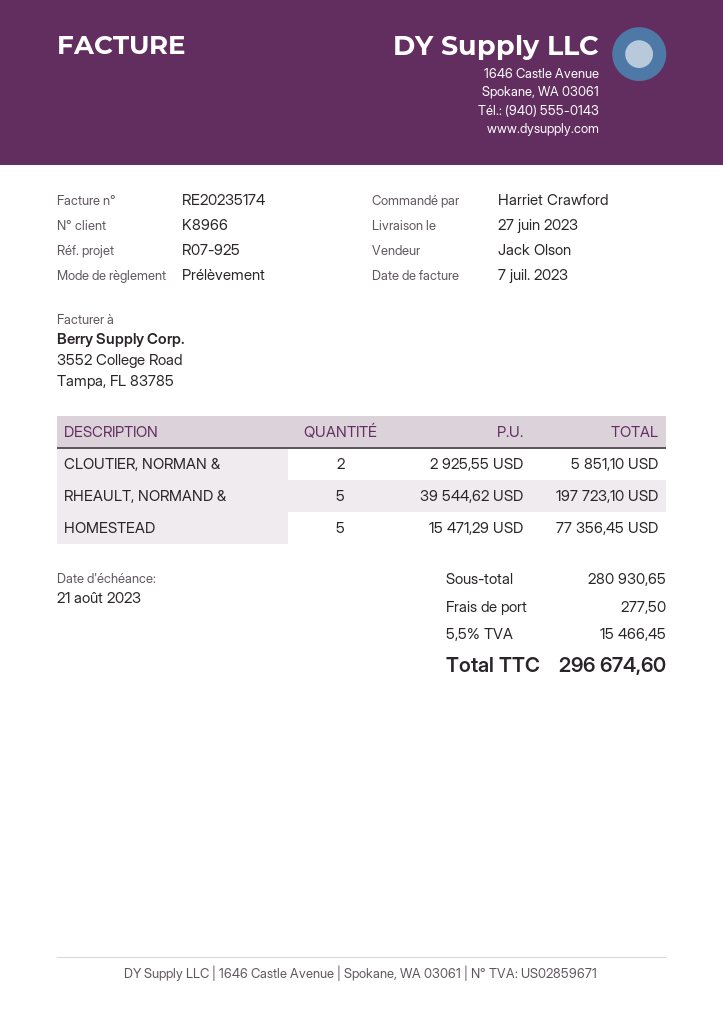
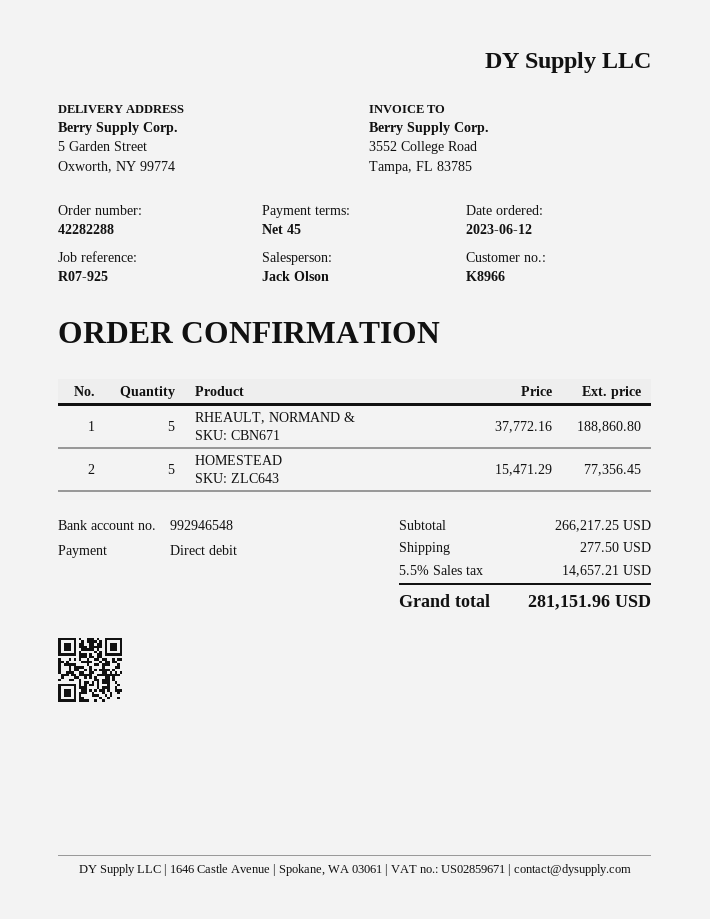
CLOUTIER, NORMAN &: 2 x 2925.55 = 5851.10 -> none
RHEAULT, NORMAND &: 5 x 39544.62 = 197723.10 -> 5 x 37772.16 = 188860.80
subtotal: 280930.65 -> 266217.25
tax: 5.5% = 15466.45 -> 5.5% = 14657.21
total: 296674.60 -> 281151.96

